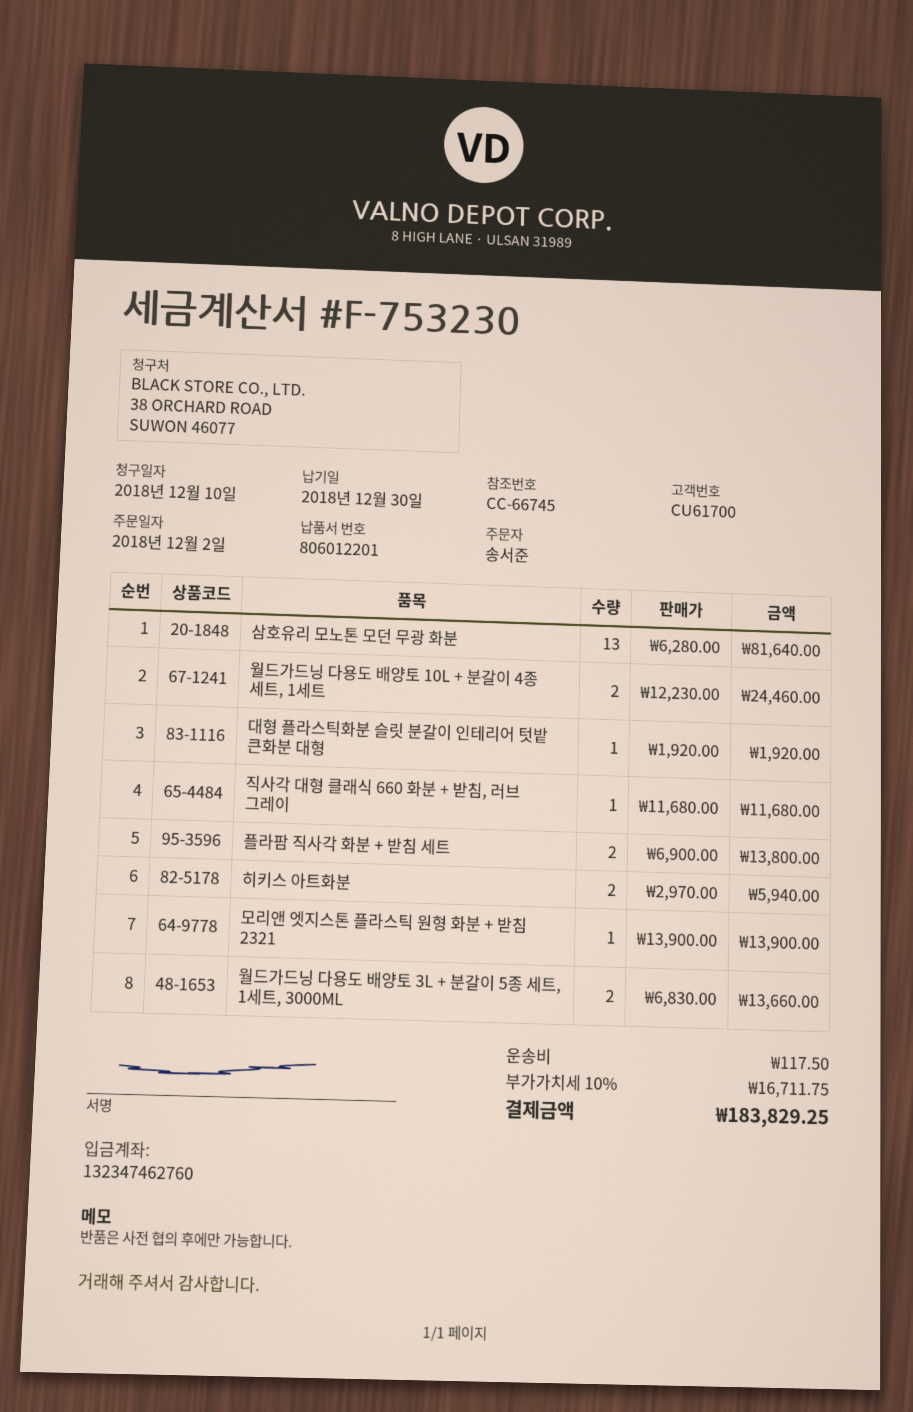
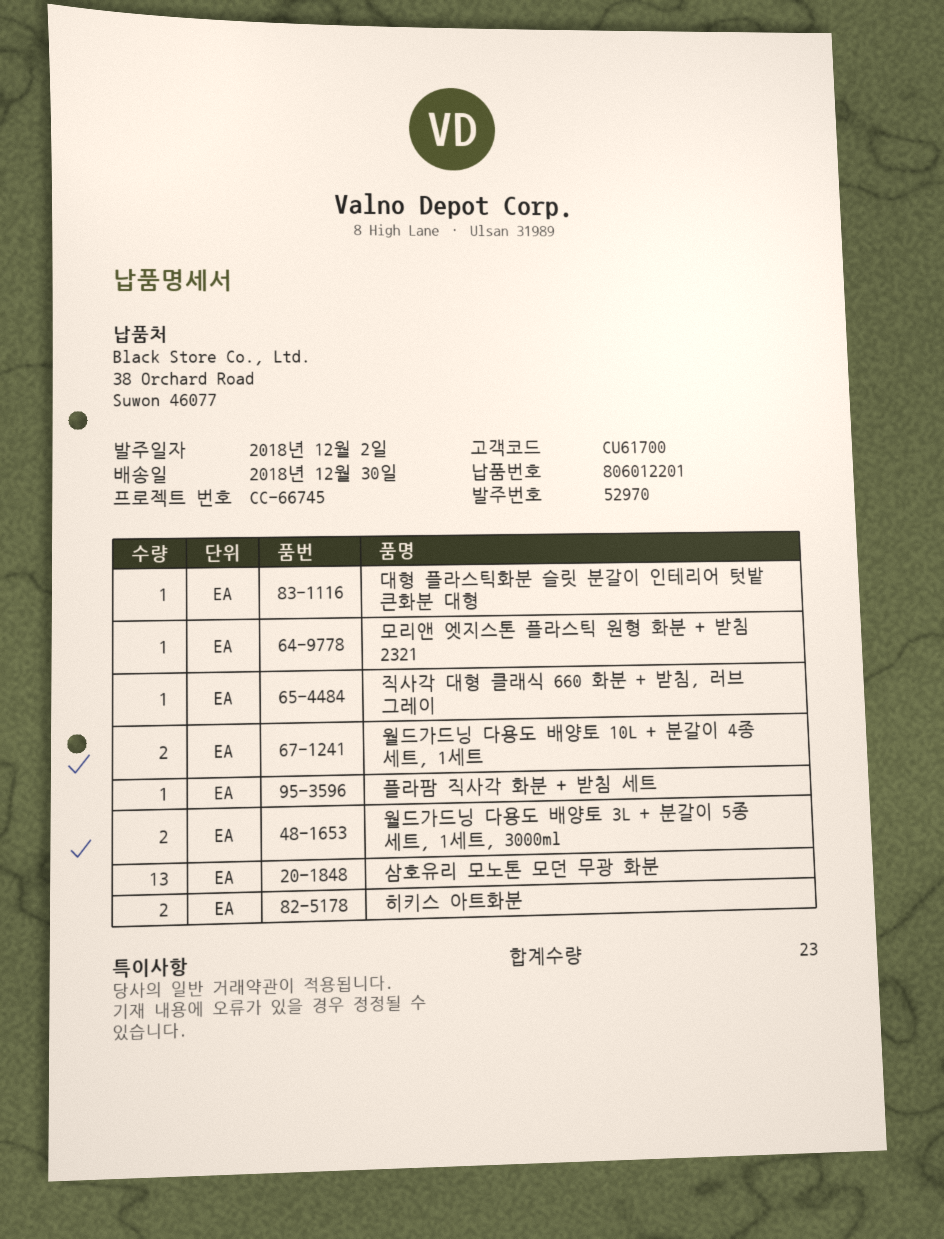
플라팜 직사각 화분 + 받침 세트: 2 -> 1

